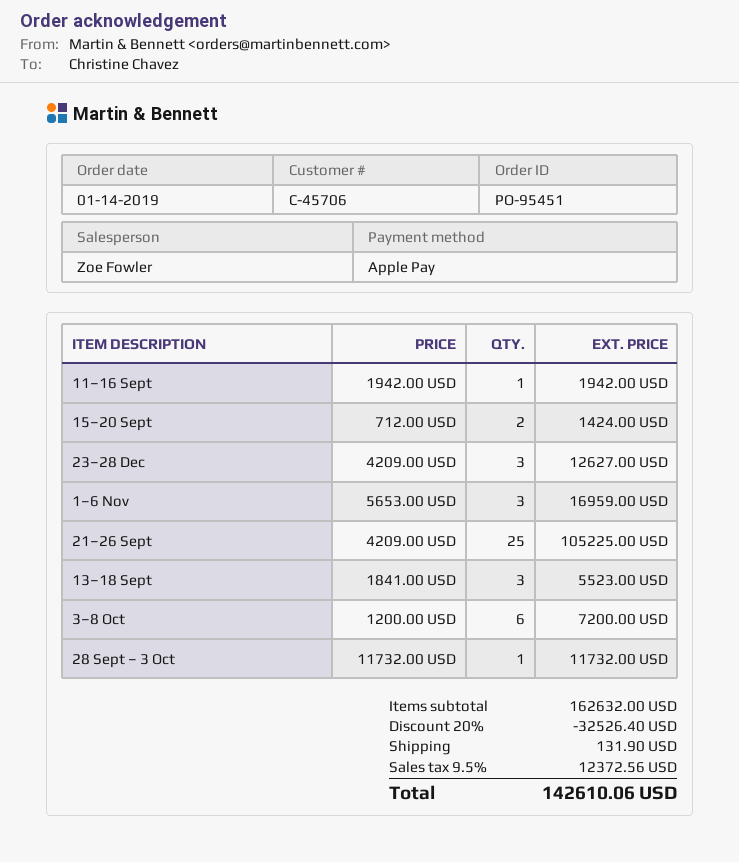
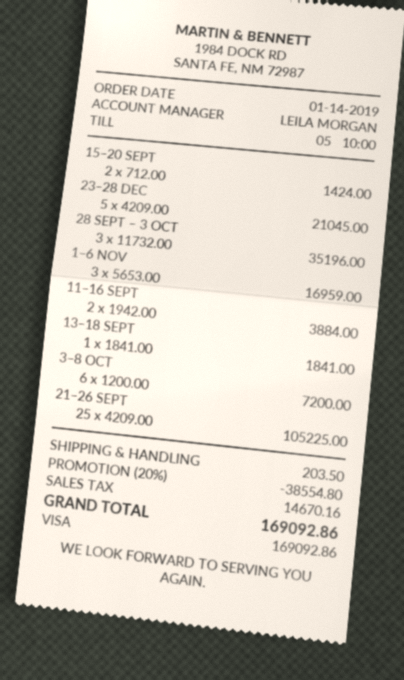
sales rep: Zoe Fowler -> LEILA MORGAN
payment method: Apple Pay -> Visa
11–16 Sept: 1 x 1942.00 = 1942.00 -> 2 x 1942.00 = 3884.00
23–28 Dec: 3 x 4209.00 = 12627.00 -> 5 x 4209.00 = 21045.00
13–18 Sept: 3 x 1841.00 = 5523.00 -> 1 x 1841.00 = 1841.00
28 Sept – 3 Oct: 1 x 11732.00 = 11732.00 -> 3 x 11732.00 = 35196.00
discount: 20% = 32526.40 -> 20% = 38554.80
shipping: 131.90 -> 203.50
tax: 12372.56 -> 14670.16
total: 142610.06 -> 169092.86

